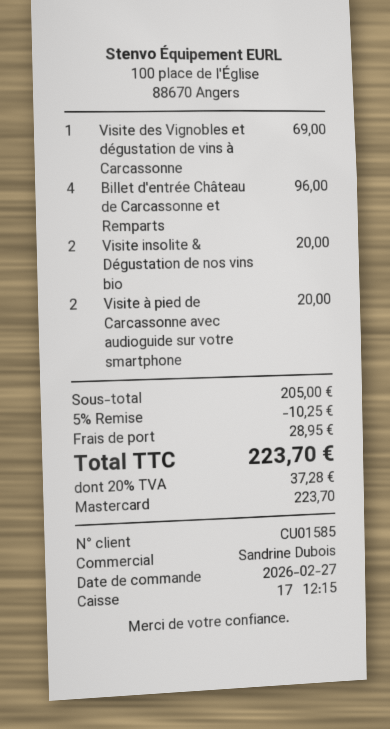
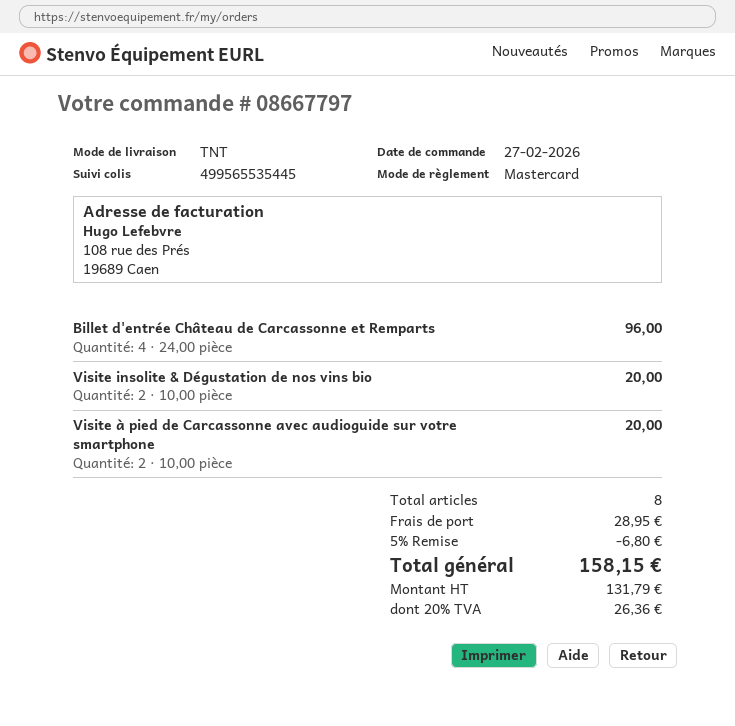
Visite des Vignobles et dégustation de vins à Carcassonne: 1 for 69.00 -> none
discount: 5% = 10.25 -> 5% = 6.80
tax: 20% = 37.28 -> 20% = 26.36
total: 223.70 -> 158.15

